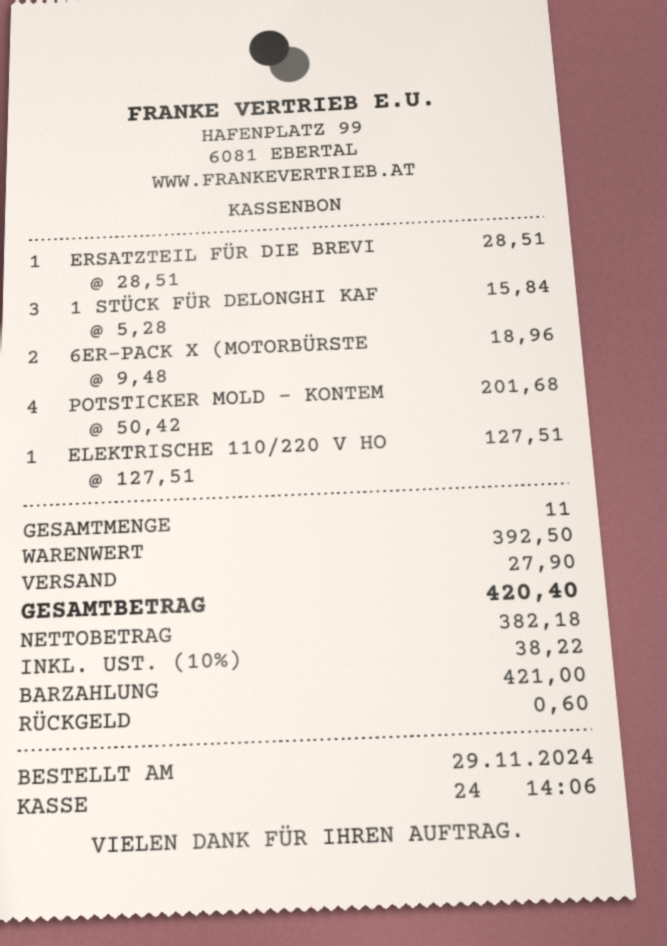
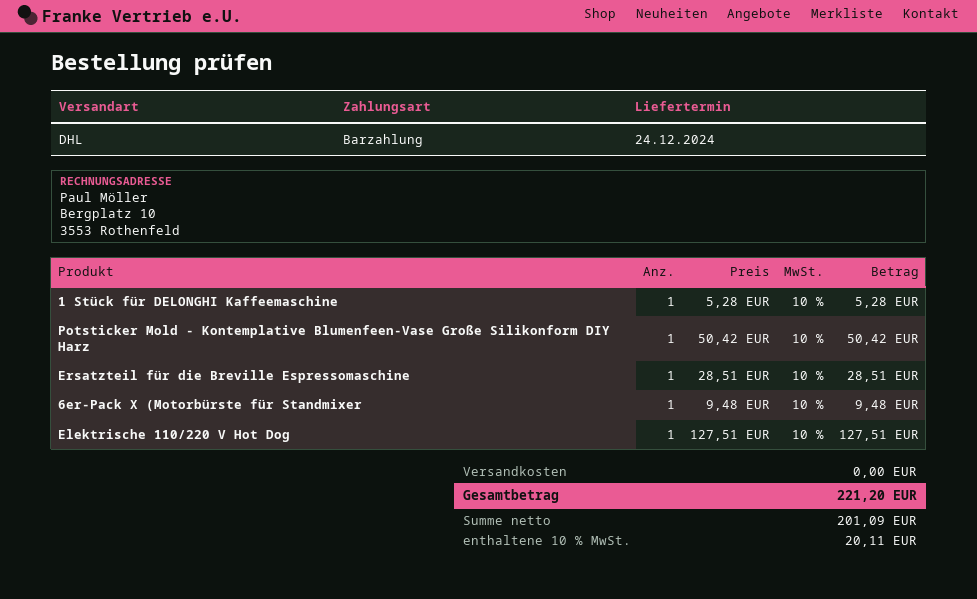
1 STÜCK FÜR DELONGHI KAF: 3 x 5.28 = 15.84 -> 1 x 5.28 = 5.28
6ER-PACK X (MOTORBÜRSTE: 2 x 9.48 = 18.96 -> 1 x 9.48 = 9.48
POTSTICKER MOLD - KONTEM: 4 x 50.42 = 201.68 -> 1 x 50.42 = 50.42
shipping: 27.90 -> 0.00
net: 382.18 -> 201.09
tax: 10% = 38.22 -> 10% = 20.11
total: 420.40 -> 221.20

